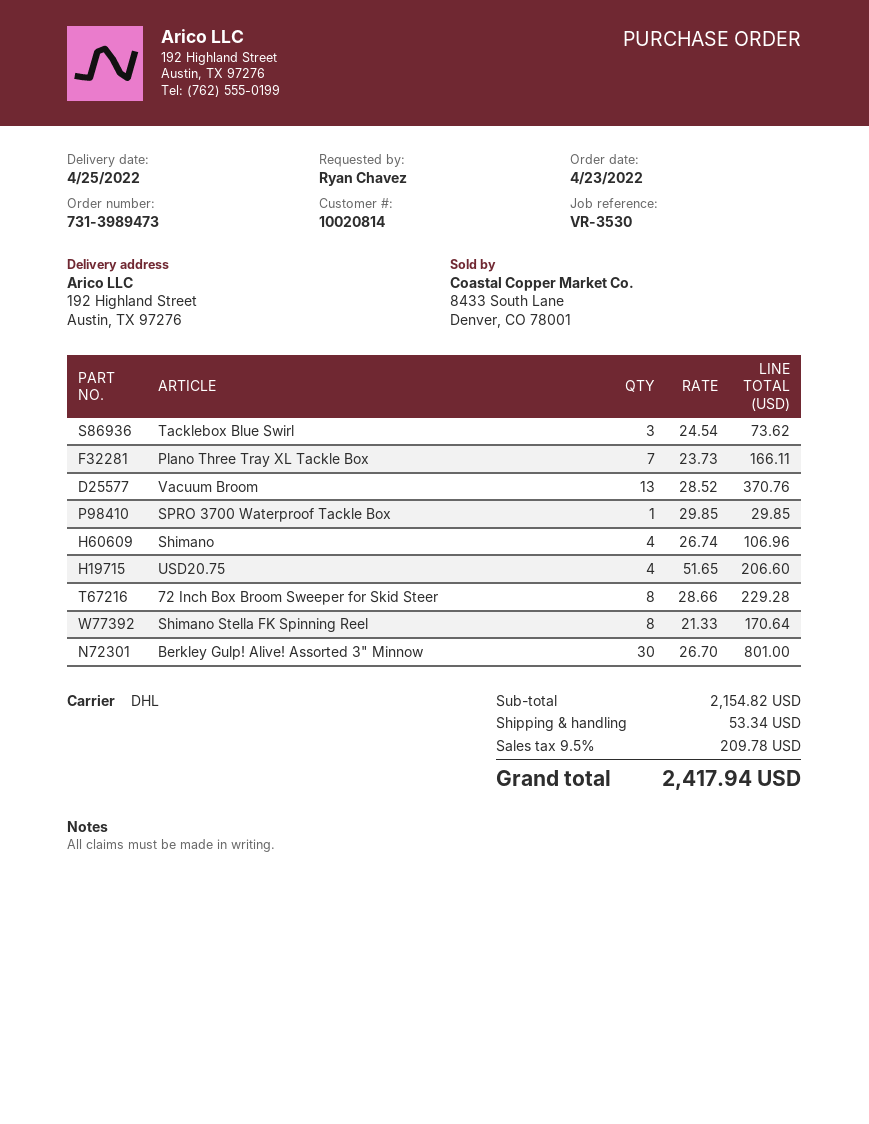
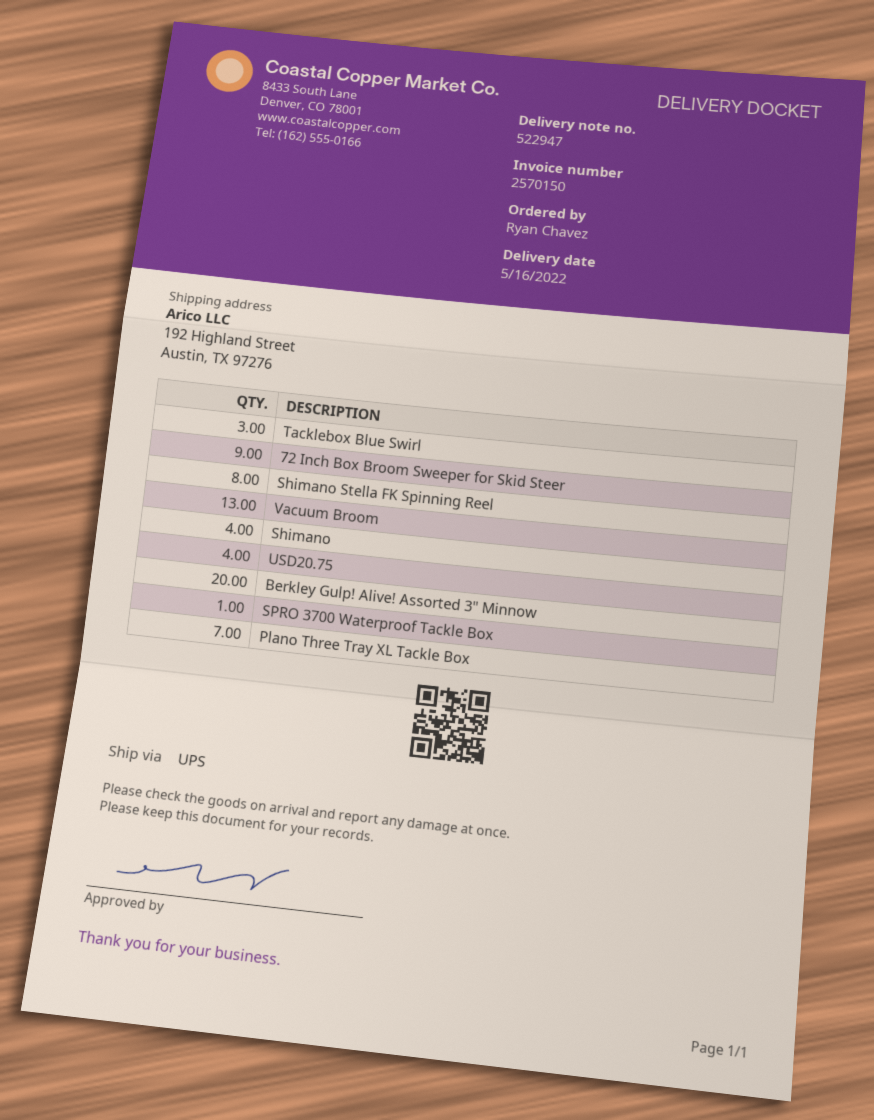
delivery date: 2022-04-25 -> 2022-05-16
shipping method: DHL -> UPS
72 Inch Box Broom Sweeper for Skid Steer: 8 -> 9
Berkley Gulp! Alive! Assorted 3" Minnow: 30 -> 20

